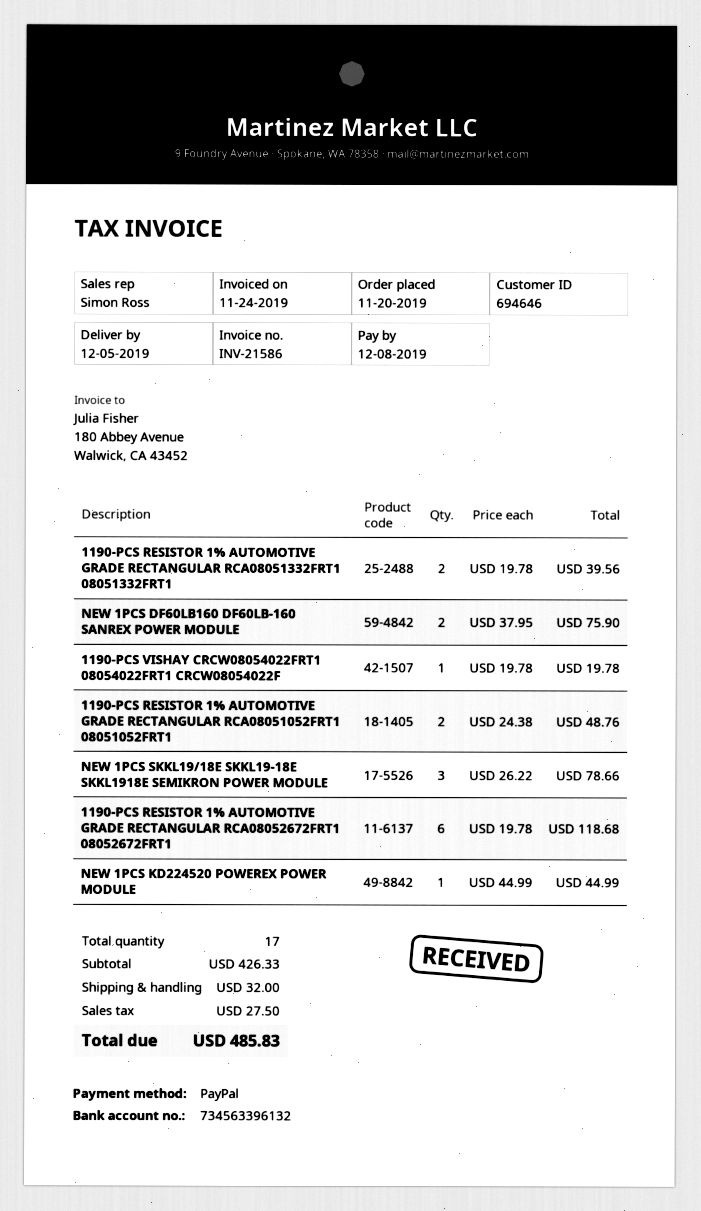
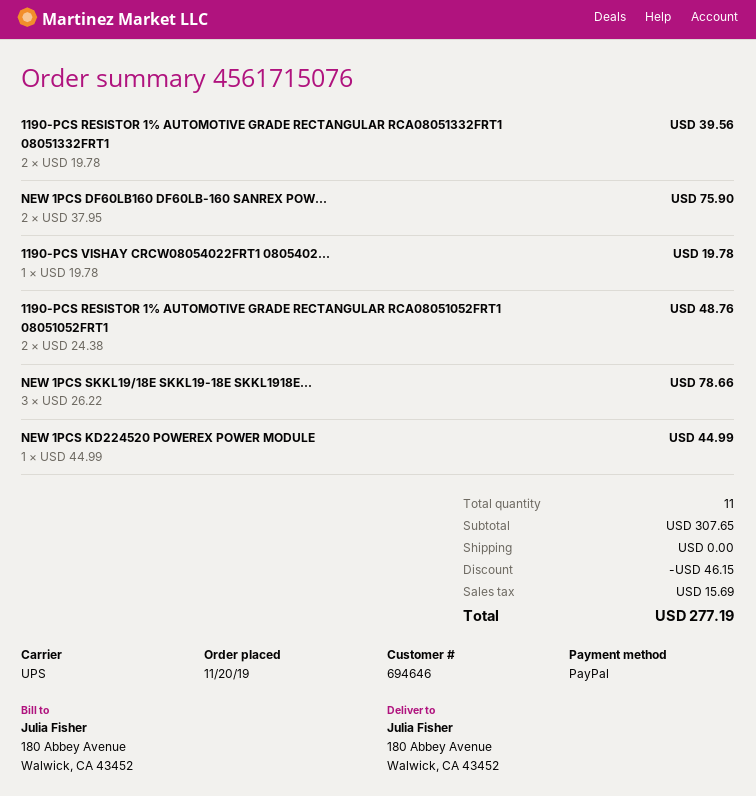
1190-PCS RESISTOR 1% AUTOMOTIVE GRADE RECTANGULAR RCA08052672FRT1 08052672FRT1: 6 x 19.78 = 118.68 -> none
total quantity: 17 -> 11
subtotal: 426.33 -> 307.65
discount: none -> 46.15
shipping: 32.00 -> 0.00
tax: 27.50 -> 15.69
total: 485.83 -> 277.19

